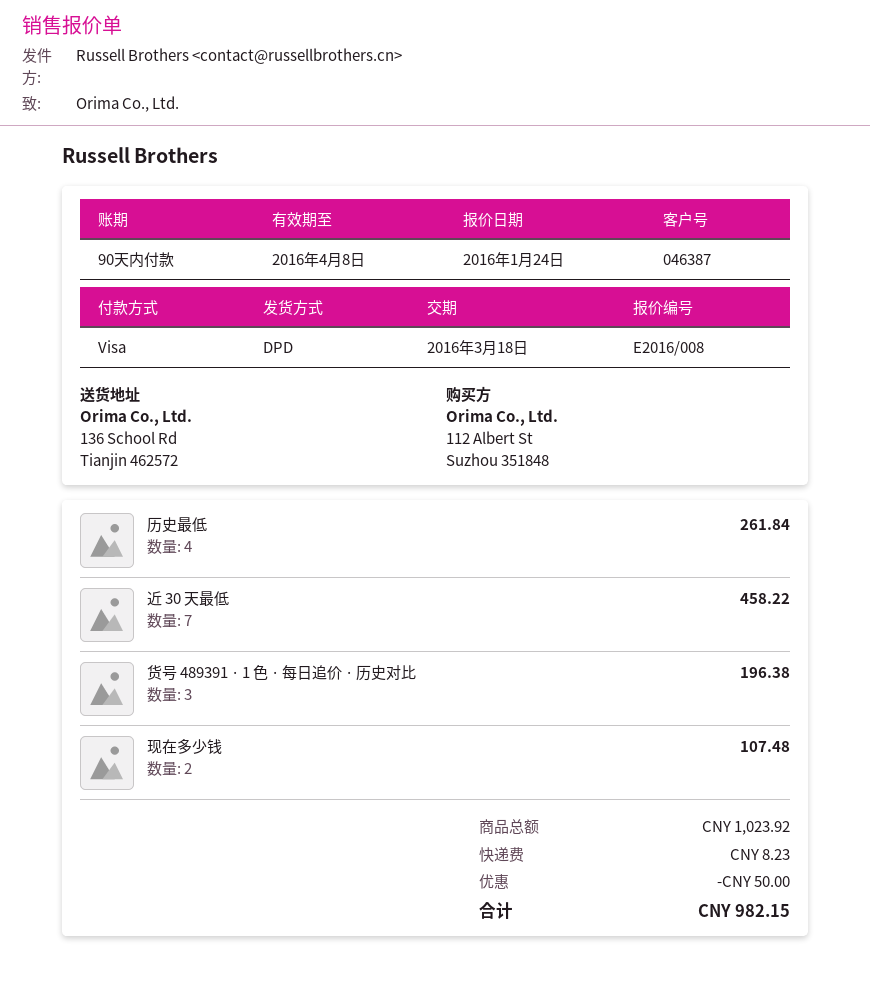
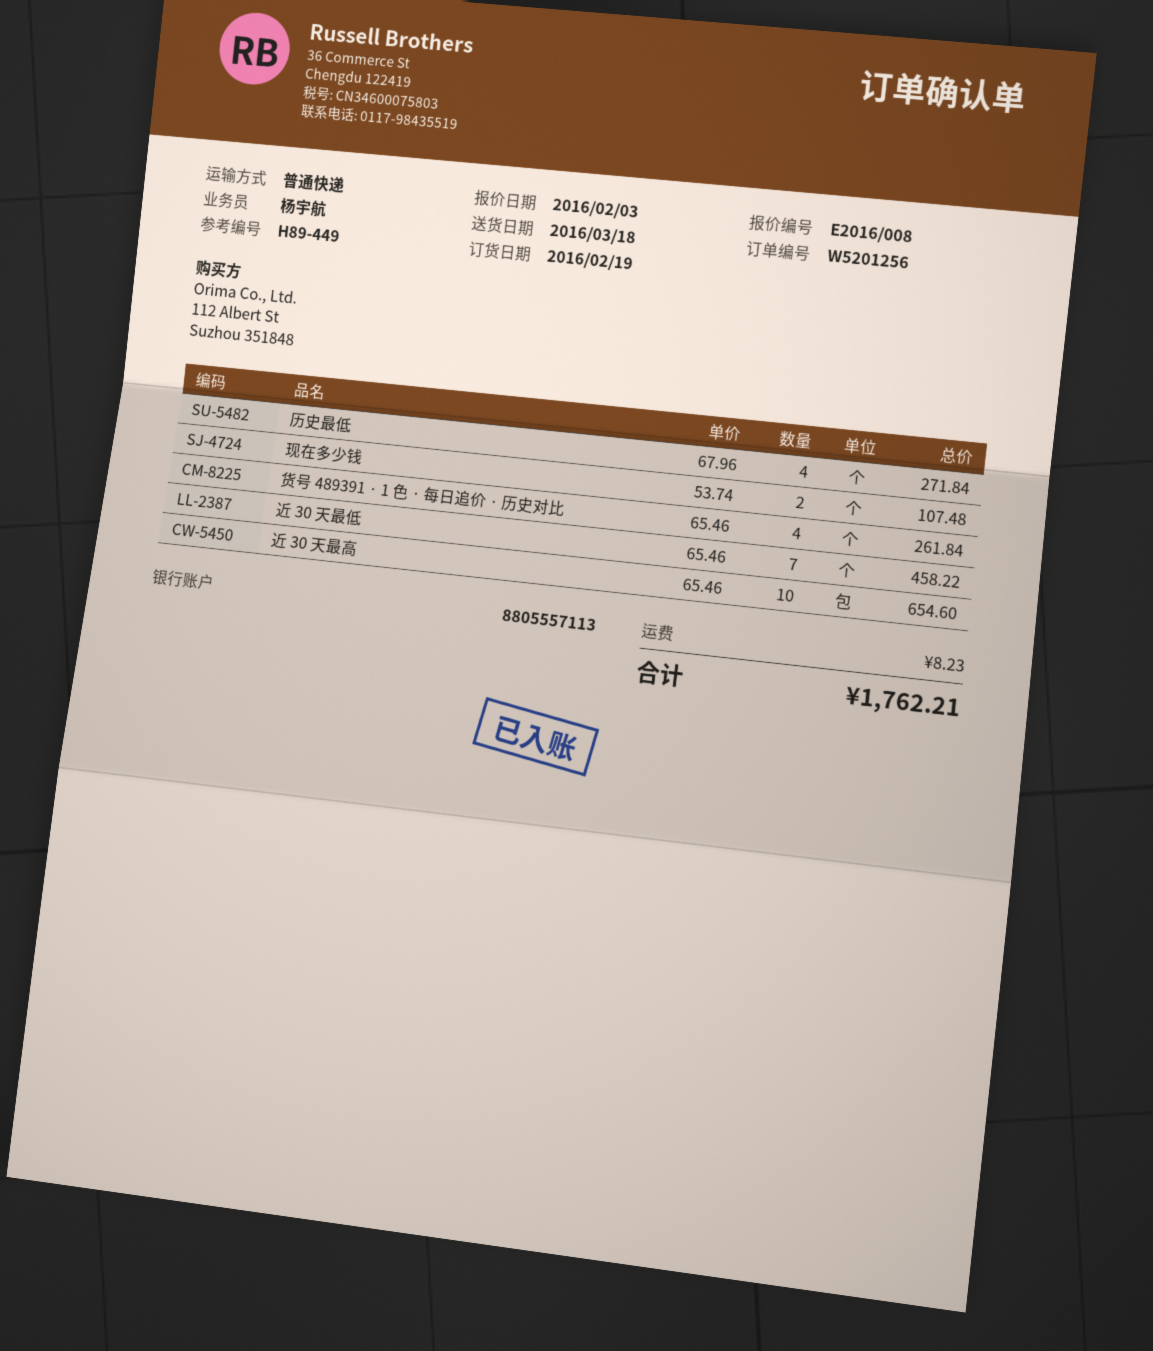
quote date: 2016-01-24 -> 2016-02-03
shipping method: DPD -> standard
历史最低: 4 for 261.84 -> 4 for 271.84
货号 489391 · 1 色 · 每日追价 · 历史对比: 3 for 196.38 -> 4 for 261.84
近 30 天最高: none -> 10 for 654.60
discount: 50.00 -> none
total: 982.15 -> 1762.21

